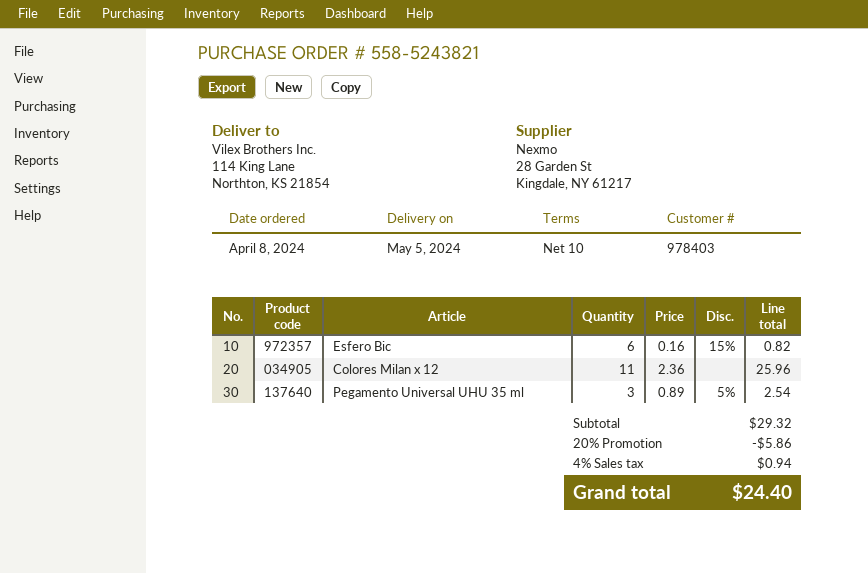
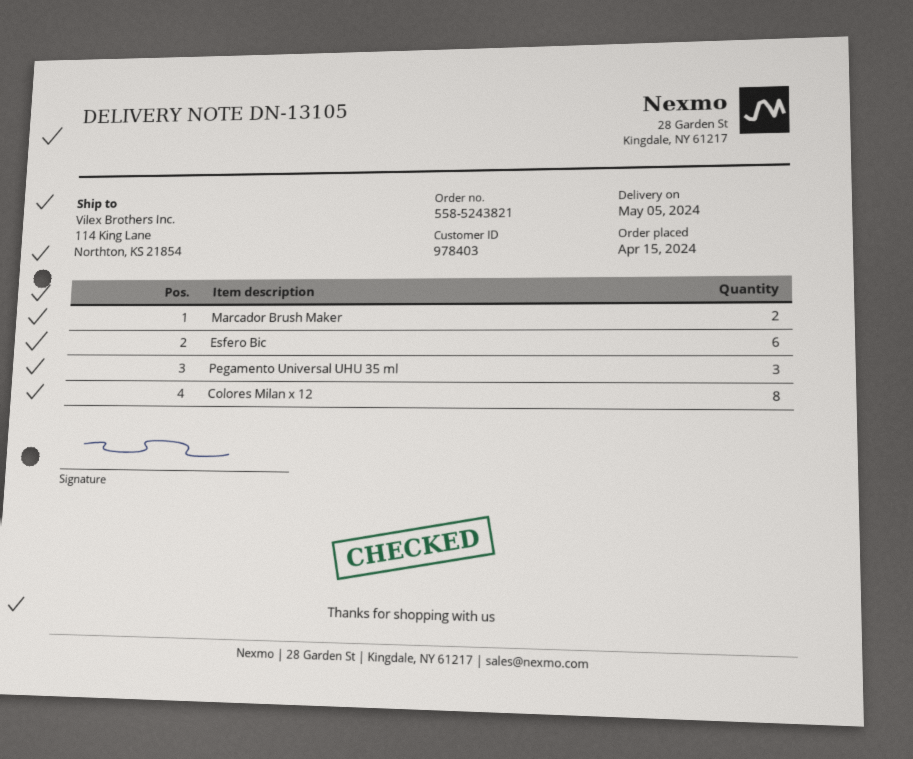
order date: 2024-04-08 -> 2024-04-15
Colores Milan x 12: 11 -> 8
Marcador Brush Maker: none -> 2

